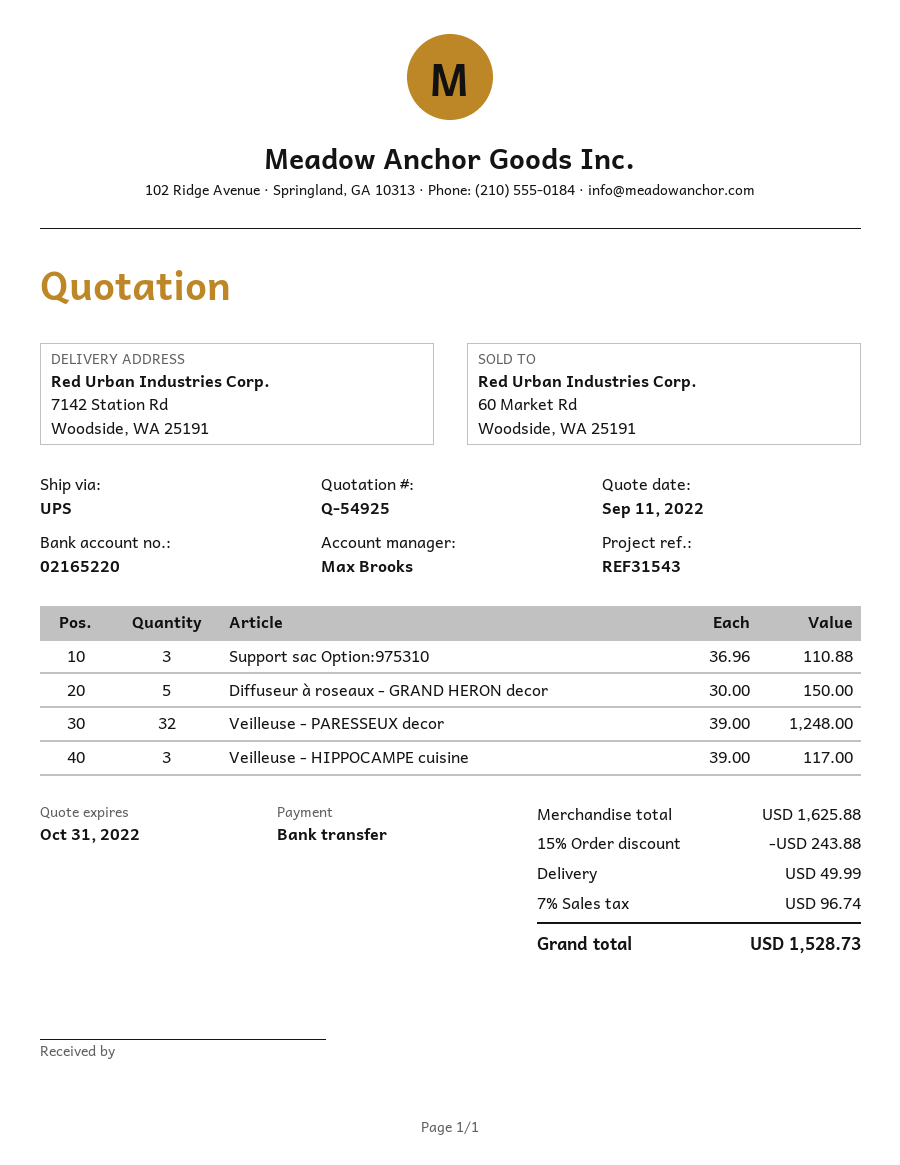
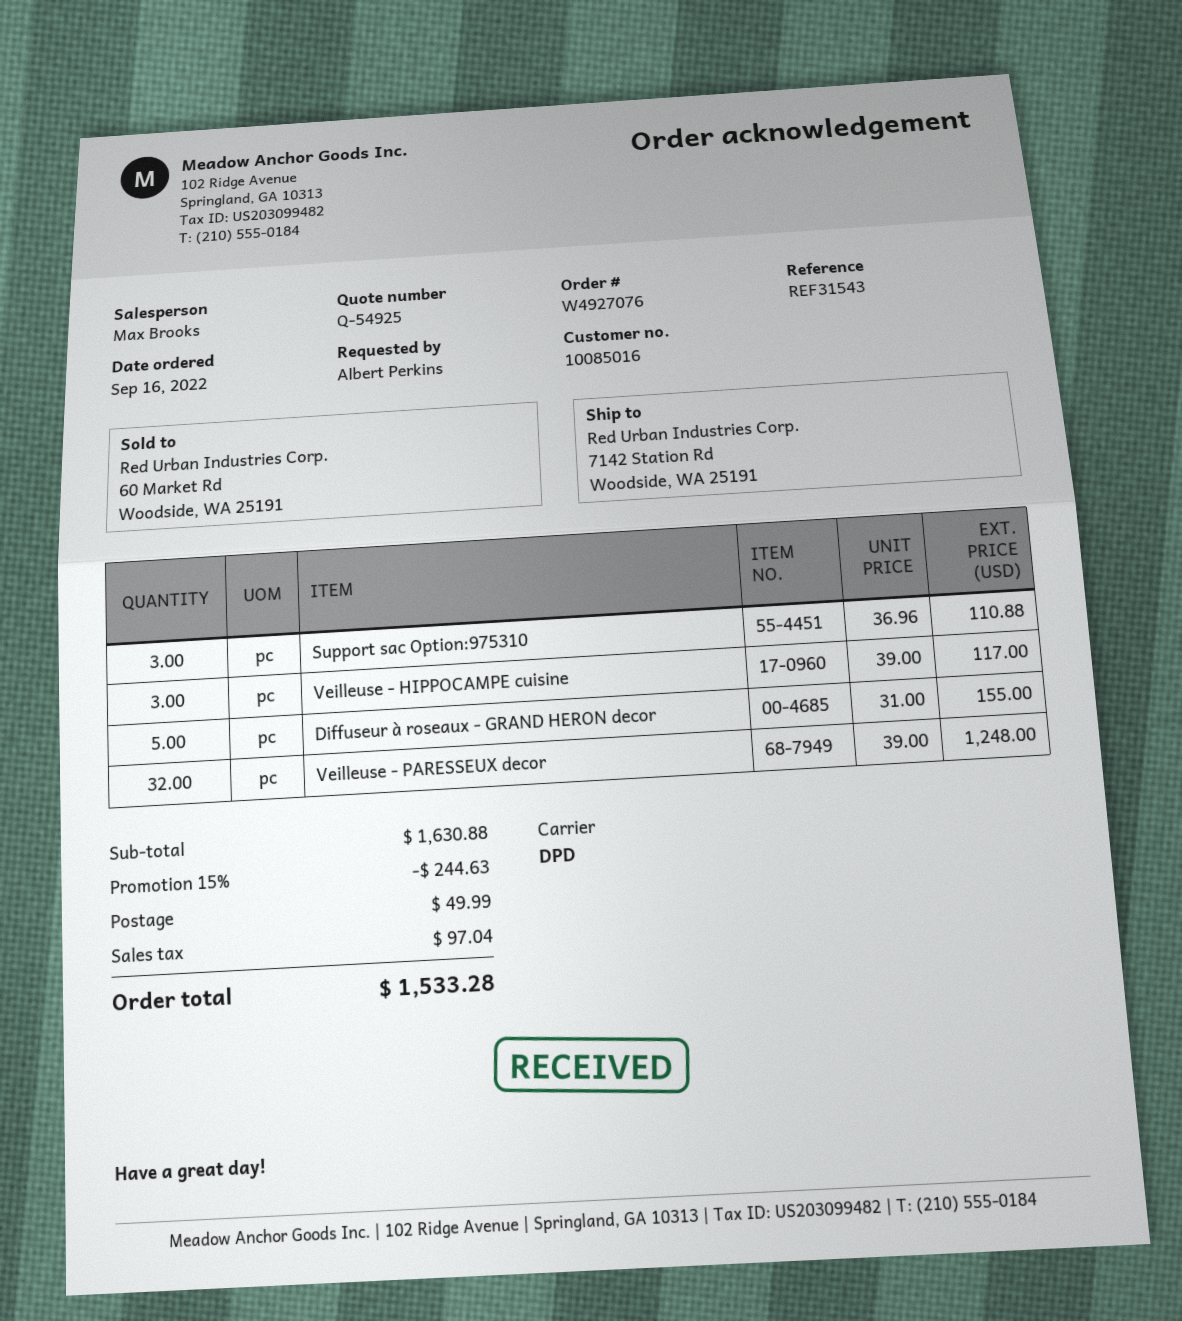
shipping method: UPS -> DPD
Diffuseur à roseaux - GRAND HERON decor: 5 x 30.00 = 150.00 -> 5 x 31.00 = 155.00
subtotal: 1625.88 -> 1630.88
discount: 15% = 243.88 -> 15% = 244.63
tax: 96.74 -> 97.04
total: 1528.73 -> 1533.28

